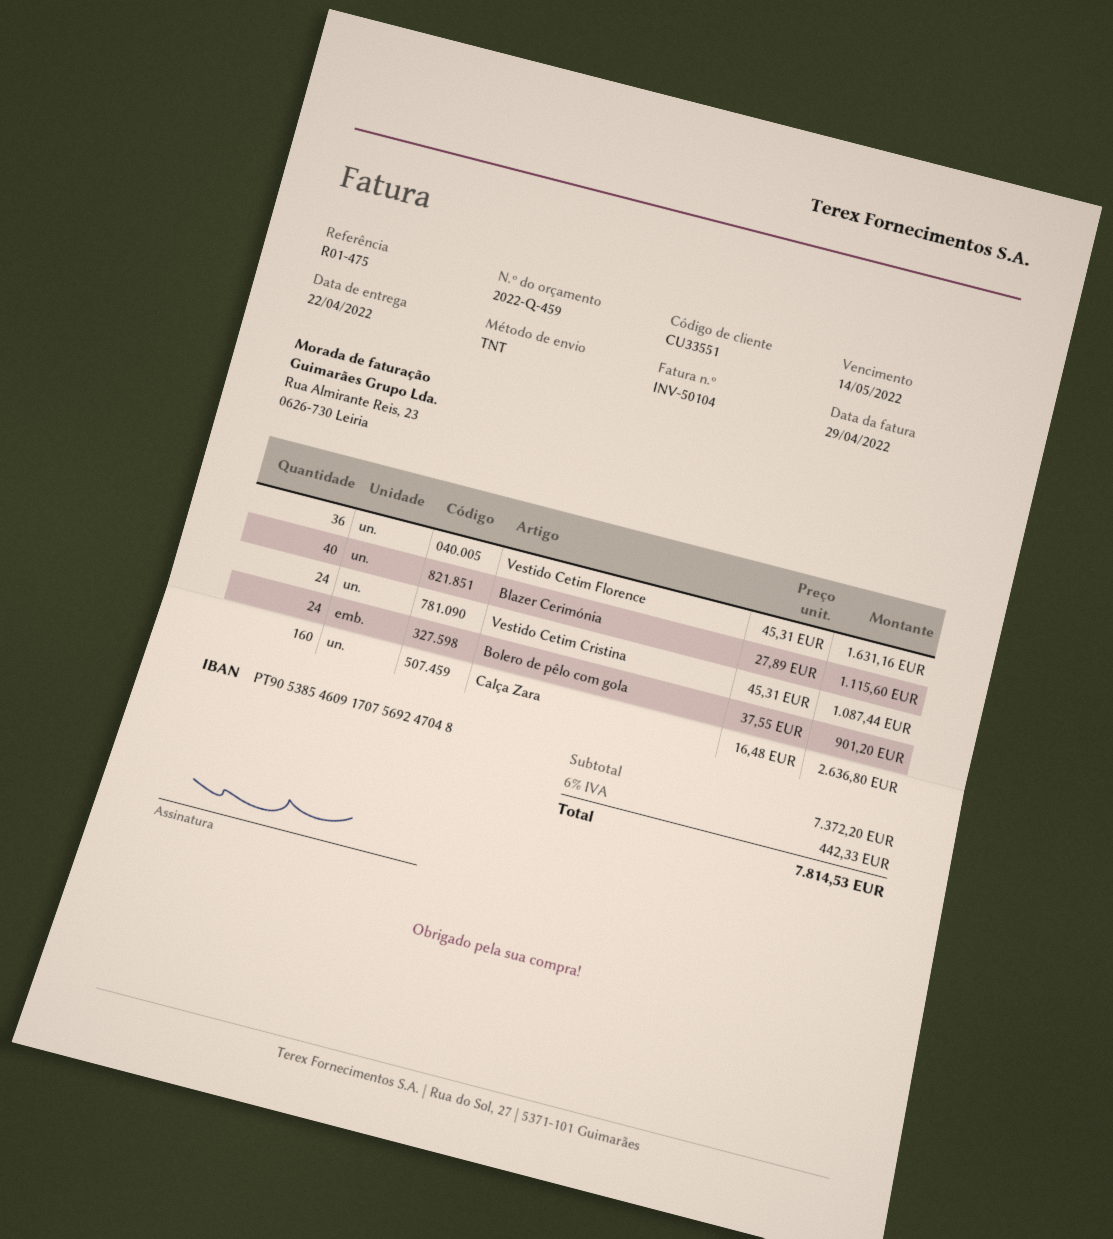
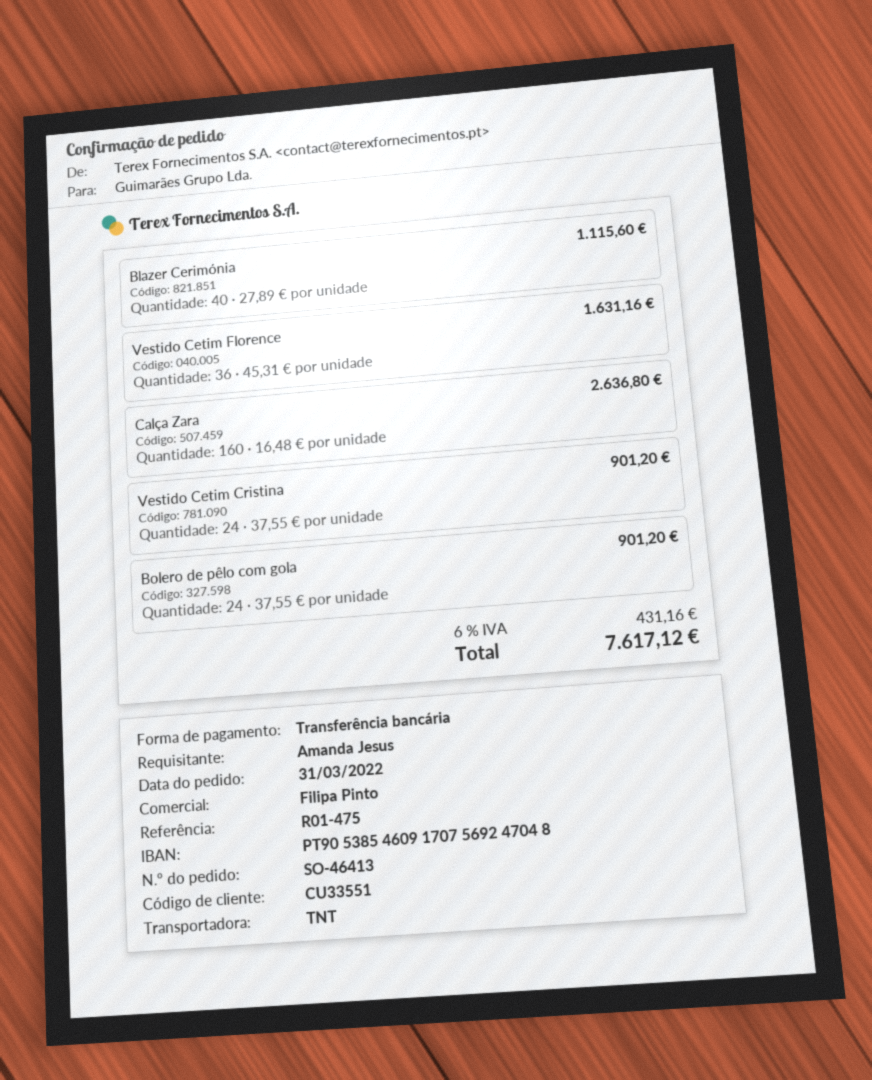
Vestido Cetim Cristina: 24 x 45.31 = 1087.44 -> 24 x 37.55 = 901.20
tax: 6% = 442.33 -> 6% = 431.16
total: 7814.53 -> 7617.12

